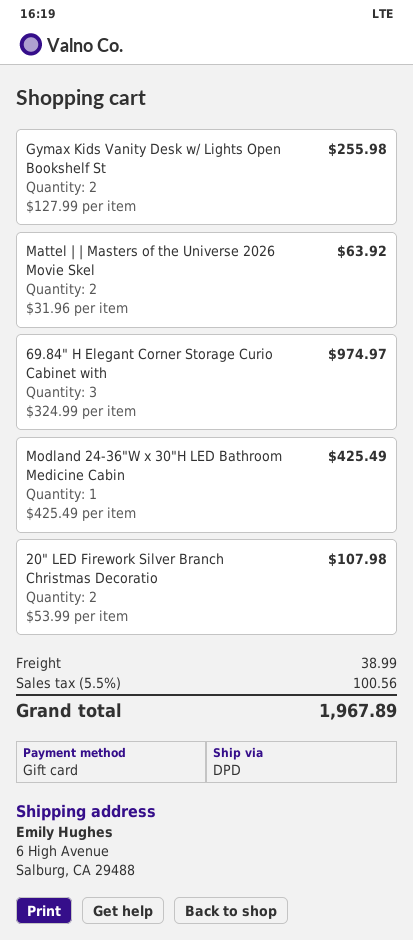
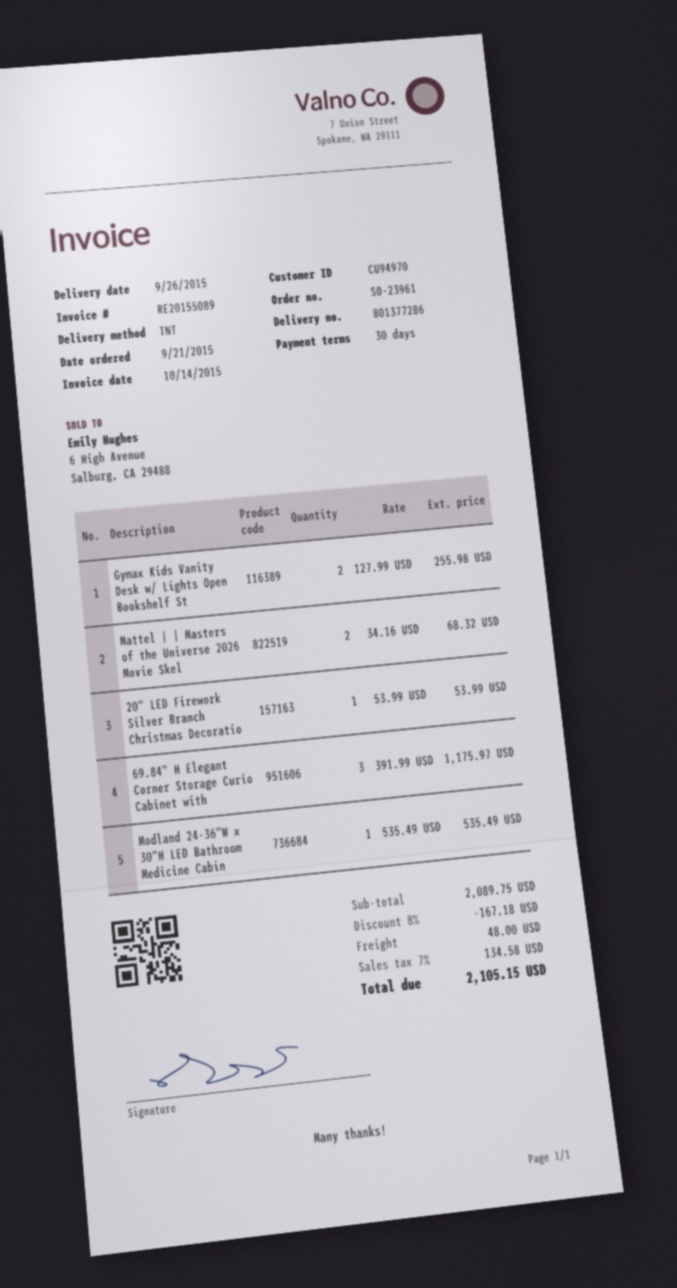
shipping method: DPD -> TNT
Mattel | | Masters of the Universe 2026 Movie Skel: 2 x 31.96 = 63.92 -> 2 x 34.16 = 68.32
69.84" H Elegant Corner Storage Curio Cabinet with: 3 x 324.99 = 974.97 -> 3 x 391.99 = 1175.97
Modland 24-36"W x 30"H LED Bathroom Medicine Cabin: 1 x 425.49 = 425.49 -> 1 x 535.49 = 535.49
20" LED Firework Silver Branch Christmas Decoratio: 2 x 53.99 = 107.98 -> 1 x 53.99 = 53.99
discount: none -> 8% = 167.18
shipping: 38.99 -> 48.00
tax: 5.5% = 100.56 -> 7% = 134.58
total: 1967.89 -> 2105.15

